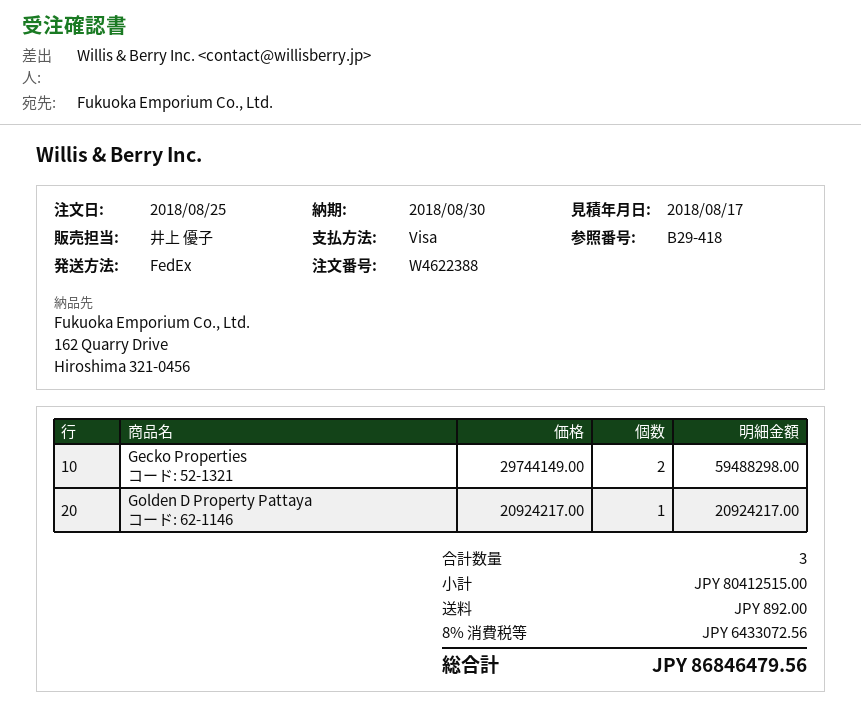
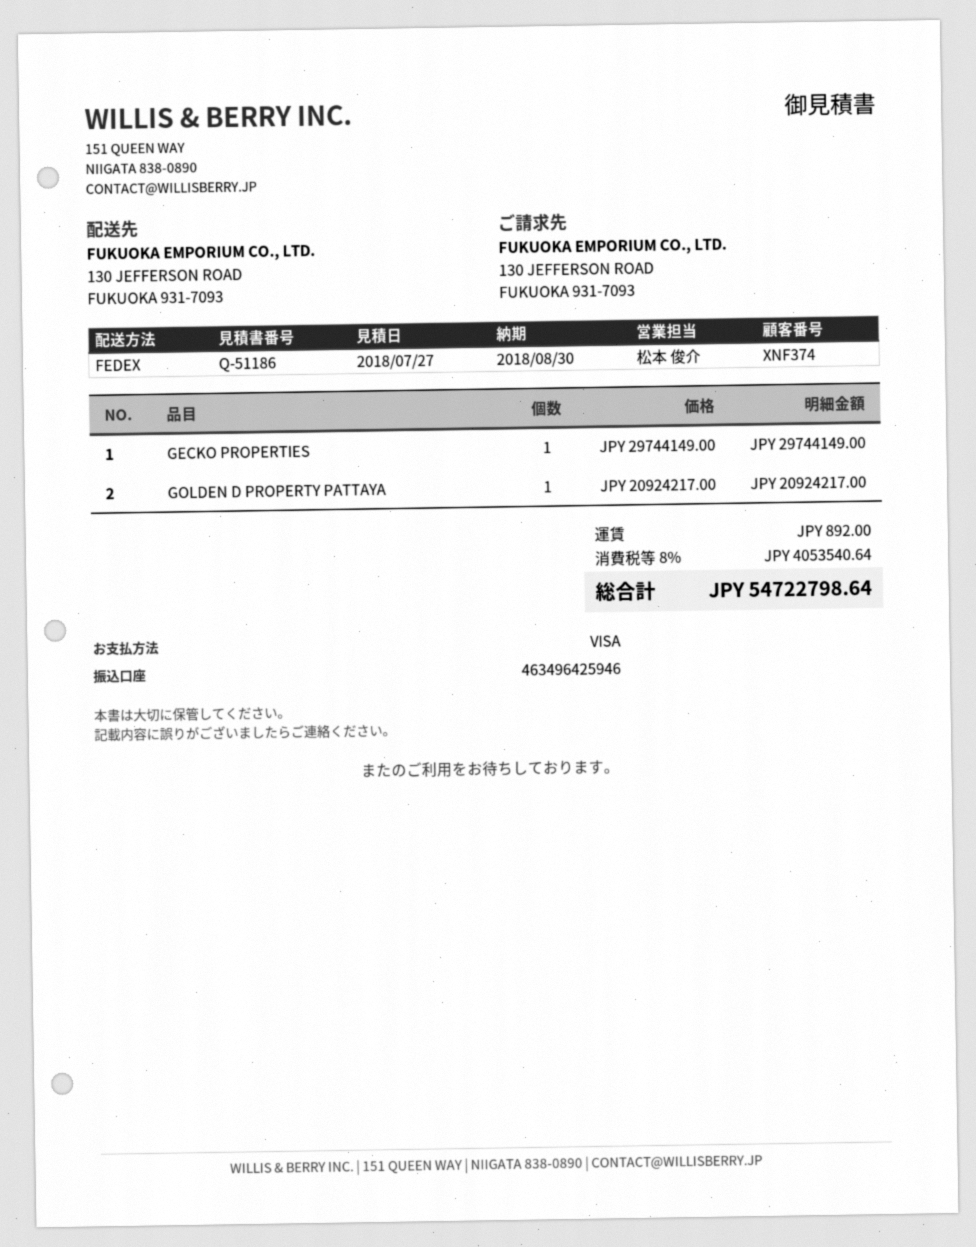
quote date: 2018-08-17 -> 2018-07-27
sales rep: 井上 優子 -> 松本 俊介
ship to: 162 Quarry Drive, Hiroshima 321-0456 -> 130 JEFFERSON ROAD, FUKUOKA 931-7093
Gecko Properties: 2 x 29744149.00 = 59488298.00 -> 1 x 29744149.00 = 29744149.00
tax: 8% = 6433072.56 -> 8% = 4053540.64
total: 86846479.56 -> 54722798.64

